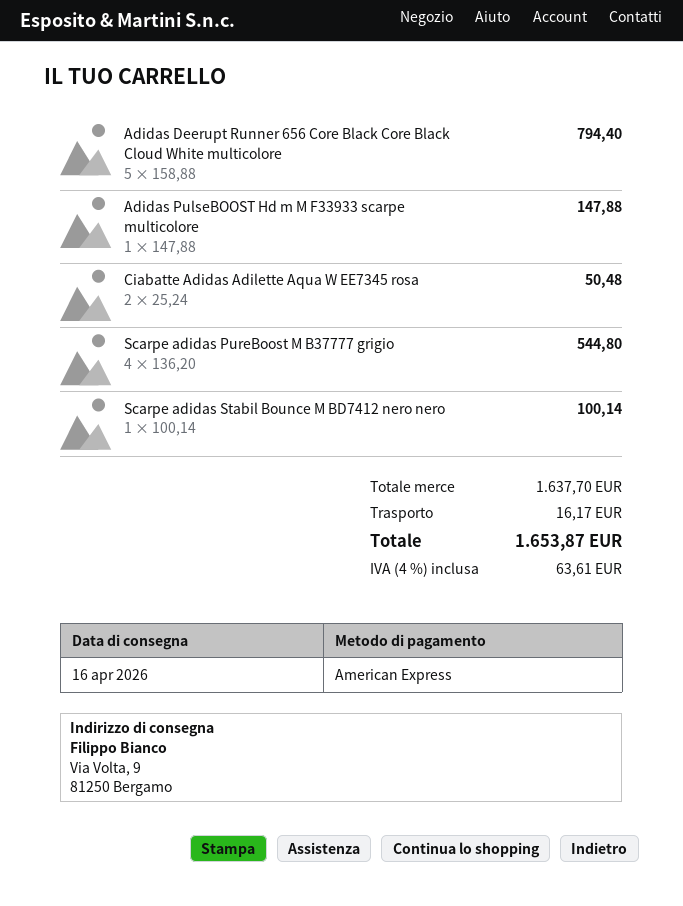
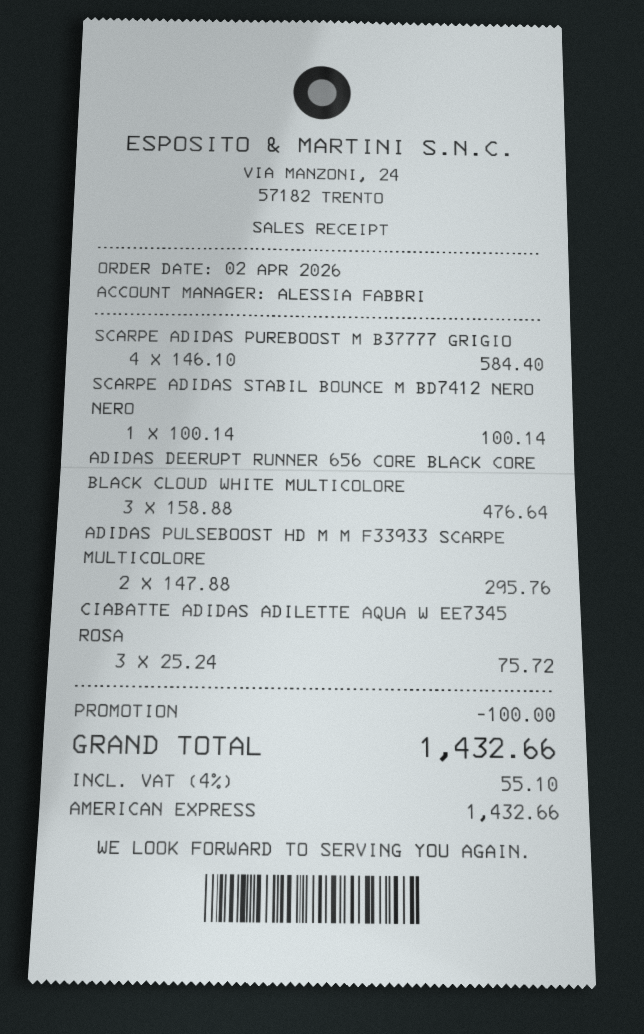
Adidas Deerupt Runner 656 Core Black Core Black Cloud White multicolore: 5 x 158.88 = 794.40 -> 3 x 158.88 = 476.64
Adidas PulseBOOST Hd m M F33933 scarpe multicolore: 1 x 147.88 = 147.88 -> 2 x 147.88 = 295.76
Ciabatte Adidas Adilette Aqua W EE7345 rosa: 2 x 25.24 = 50.48 -> 3 x 25.24 = 75.72
Scarpe adidas PureBoost M B37777 grigio: 4 x 136.20 = 544.80 -> 4 x 146.10 = 584.40
discount: none -> 100.00
shipping: 16.17 -> none
tax: 4% = 63.61 -> 4% = 55.10
total: 1653.87 -> 1432.66

